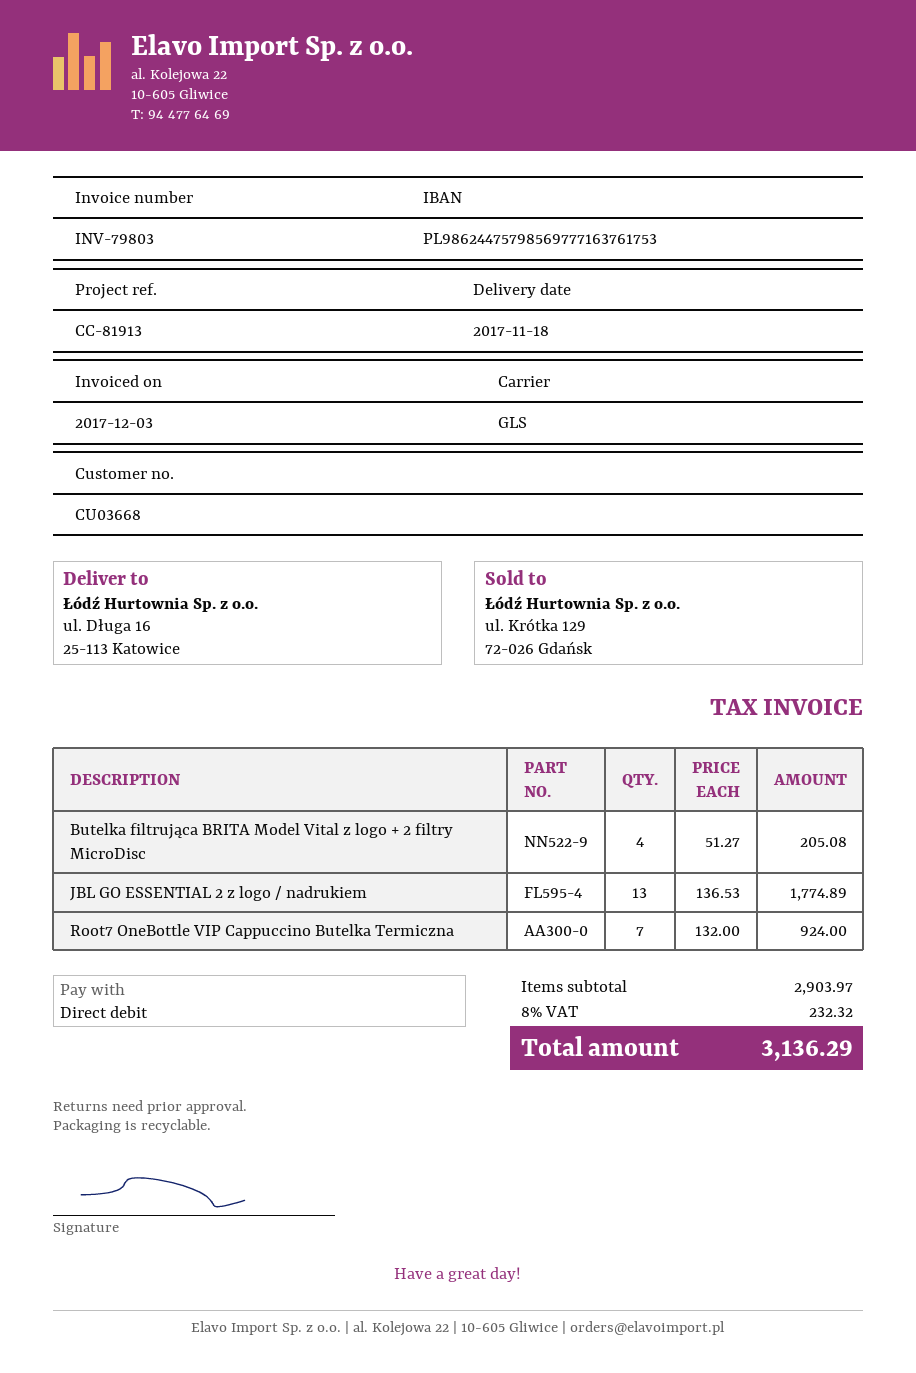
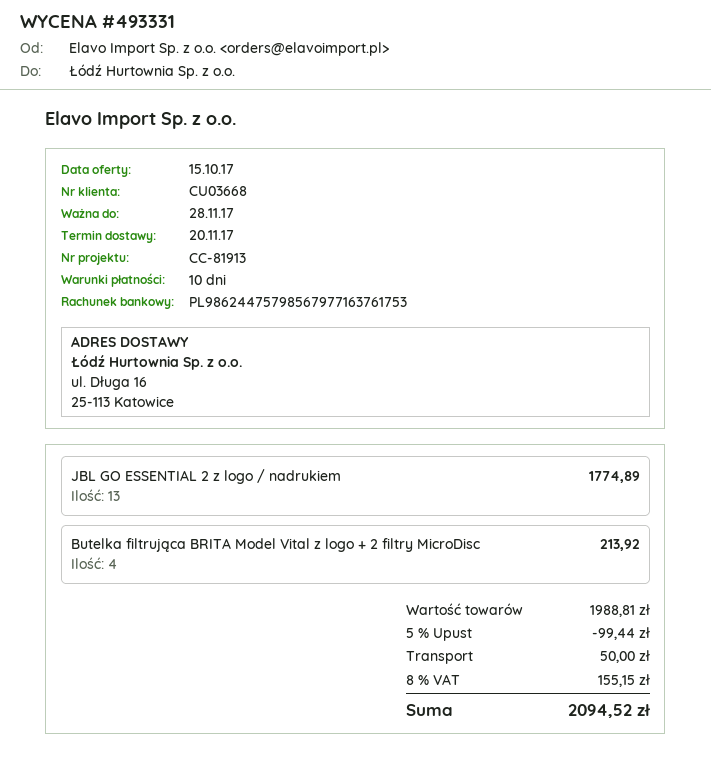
delivery date: 2017-11-18 -> 2017-11-20
bank account: PL98624475798569777163761753 -> PL98624475798567977163761753
Butelka filtrująca BRITA Model Vital z logo + 2 filtry MicroDisc: 4 for 205.08 -> 4 for 213.92
Root7 OneBottle VIP Cappuccino Butelka Termiczna: 7 for 924.00 -> none
subtotal: 2903.97 -> 1988.81
discount: none -> 5% = 99.44
shipping: none -> 50.00
tax: 8% = 232.32 -> 8% = 155.15
total: 3136.29 -> 2094.52

